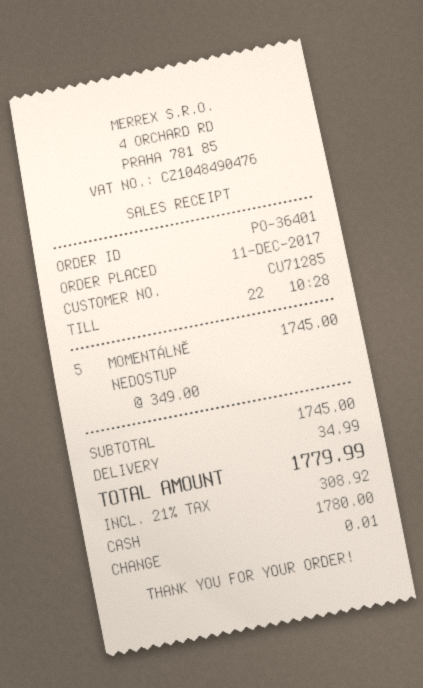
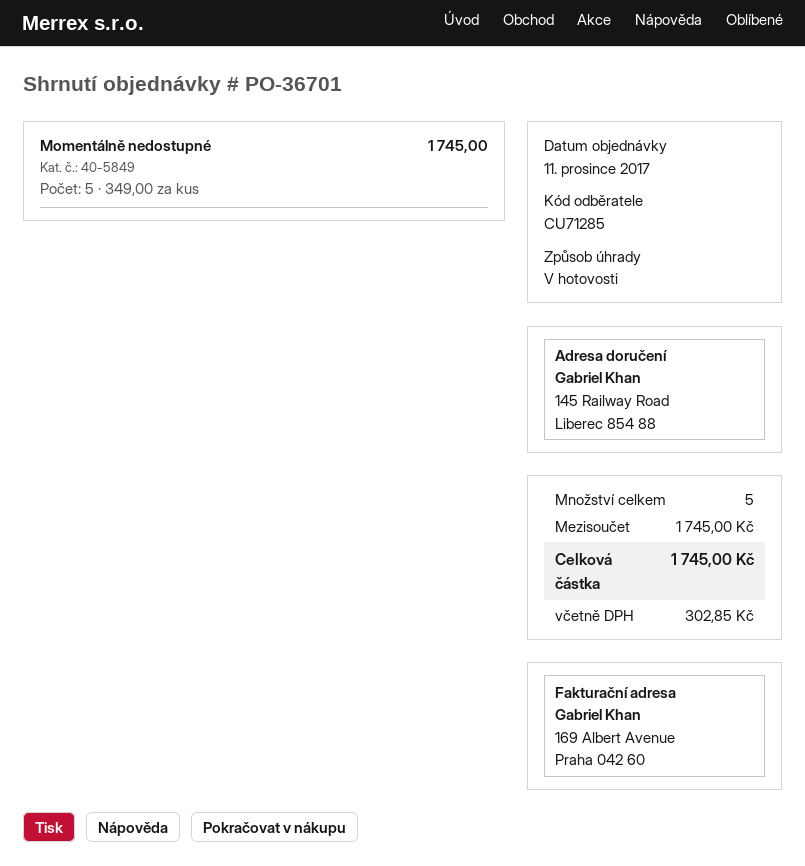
order number: PO-36401 -> PO-36701
shipping: 34.99 -> none
tax: 308.92 -> 302.85
total: 1779.99 -> 1745.00

